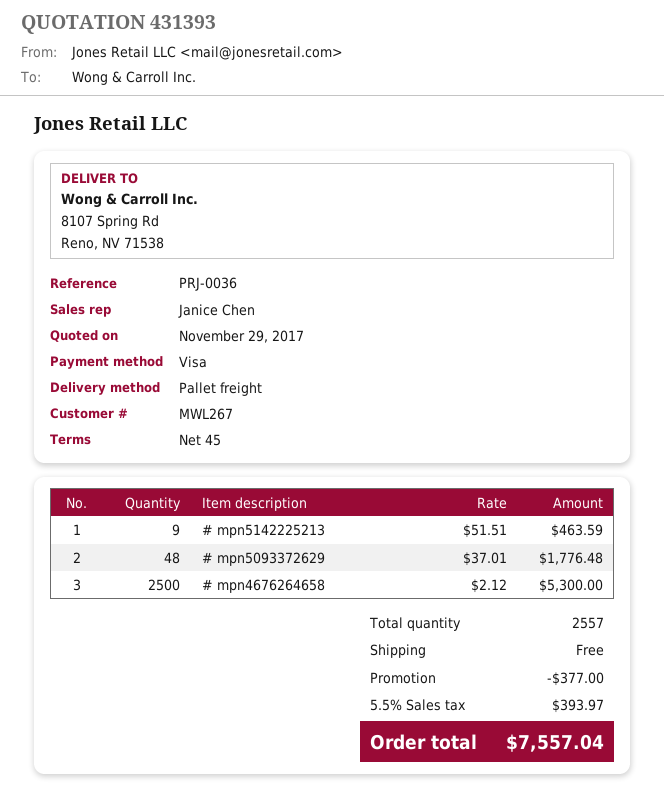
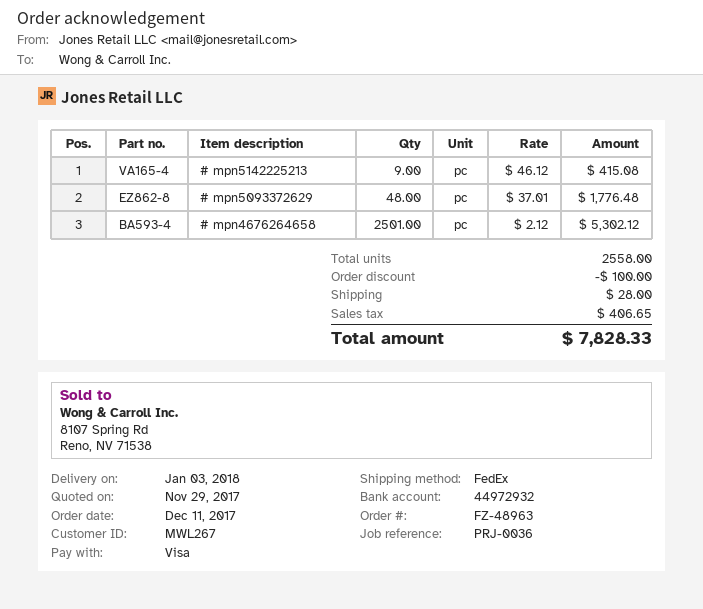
shipping method: pallet freight -> FedEx
# mpn5142225213: 9 x 51.51 = 463.59 -> 9 x 46.12 = 415.08
# mpn4676264658: 2500 x 2.12 = 5300.00 -> 2501 x 2.12 = 5302.12
total quantity: 2557 -> 2558
discount: 377.00 -> 100.00
shipping: 0.00 -> 28.00
tax: 393.97 -> 406.65
total: 7557.04 -> 7828.33

